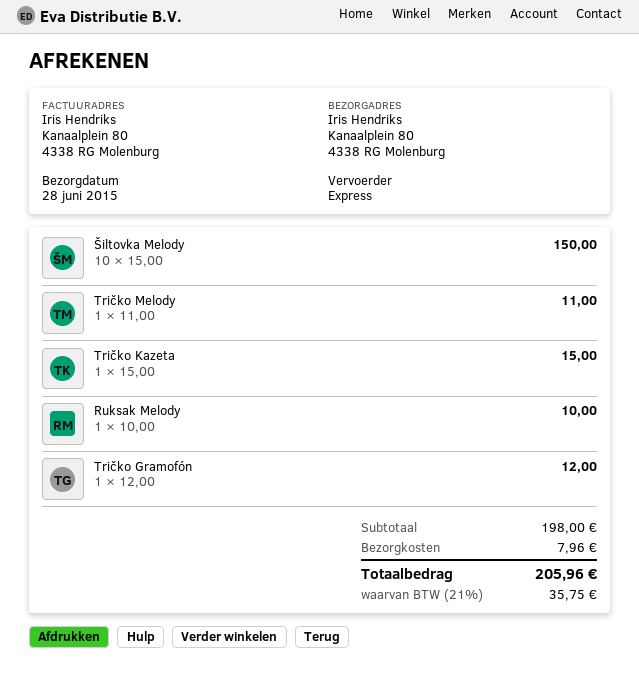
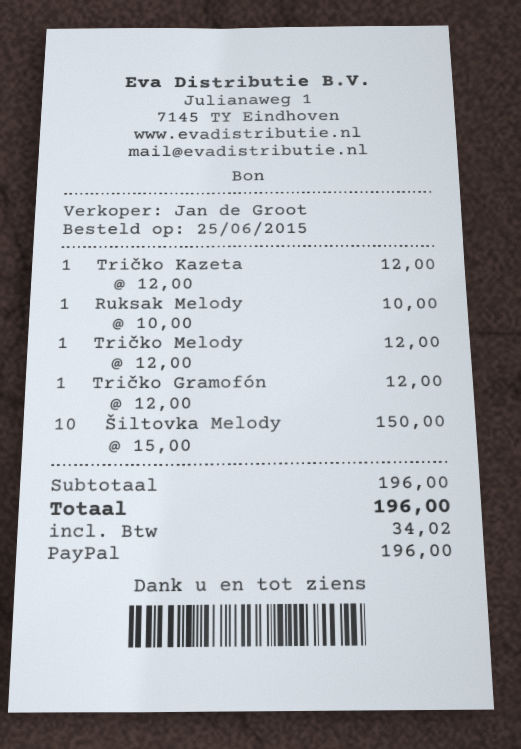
Tričko Melody: 1 x 11.00 = 11.00 -> 1 x 12.00 = 12.00
Tričko Kazeta: 1 x 15.00 = 15.00 -> 1 x 12.00 = 12.00
subtotal: 198.00 -> 196.00
shipping: 7.96 -> none
tax: 35.75 -> 34.02
total: 205.96 -> 196.00

